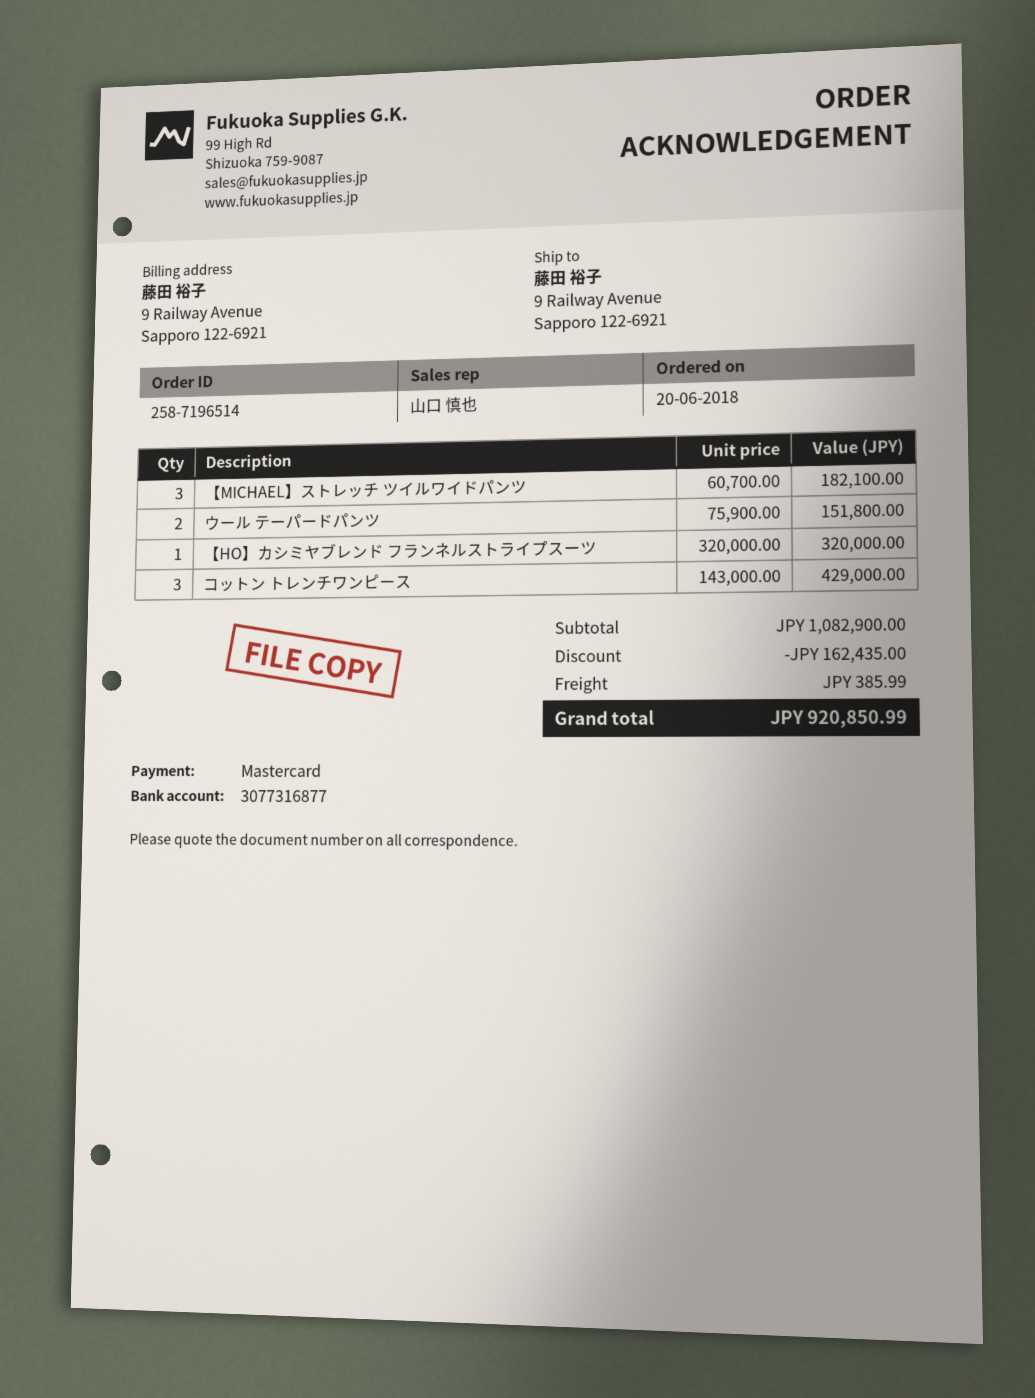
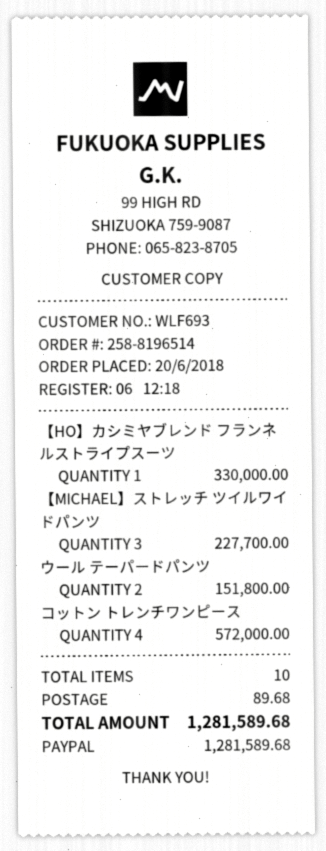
order number: 258-7196514 -> 258-8196514
payment method: Mastercard -> PayPal
【MICHAEL】ストレッチ ツイルワイドパンツ: 3 for 182100.00 -> 3 for 227700.00
【HO】カシミヤブレンド フランネルストライプスーツ: 1 for 320000.00 -> 1 for 330000.00
コットン トレンチワンピース: 3 for 429000.00 -> 4 for 572000.00
discount: 162435.00 -> none
shipping: 385.99 -> 89.68
total: 920850.99 -> 1281589.68

